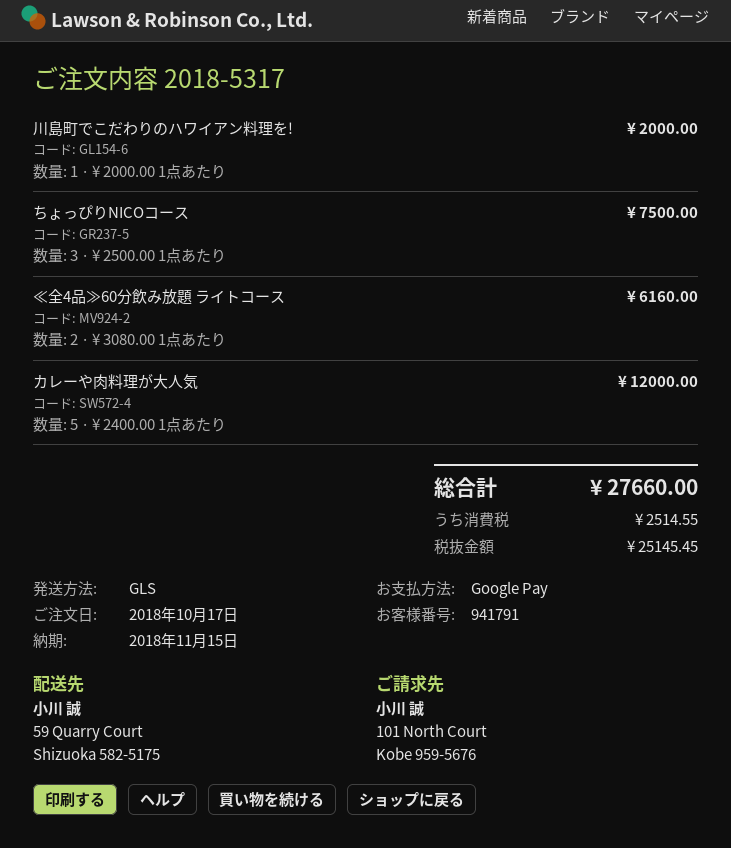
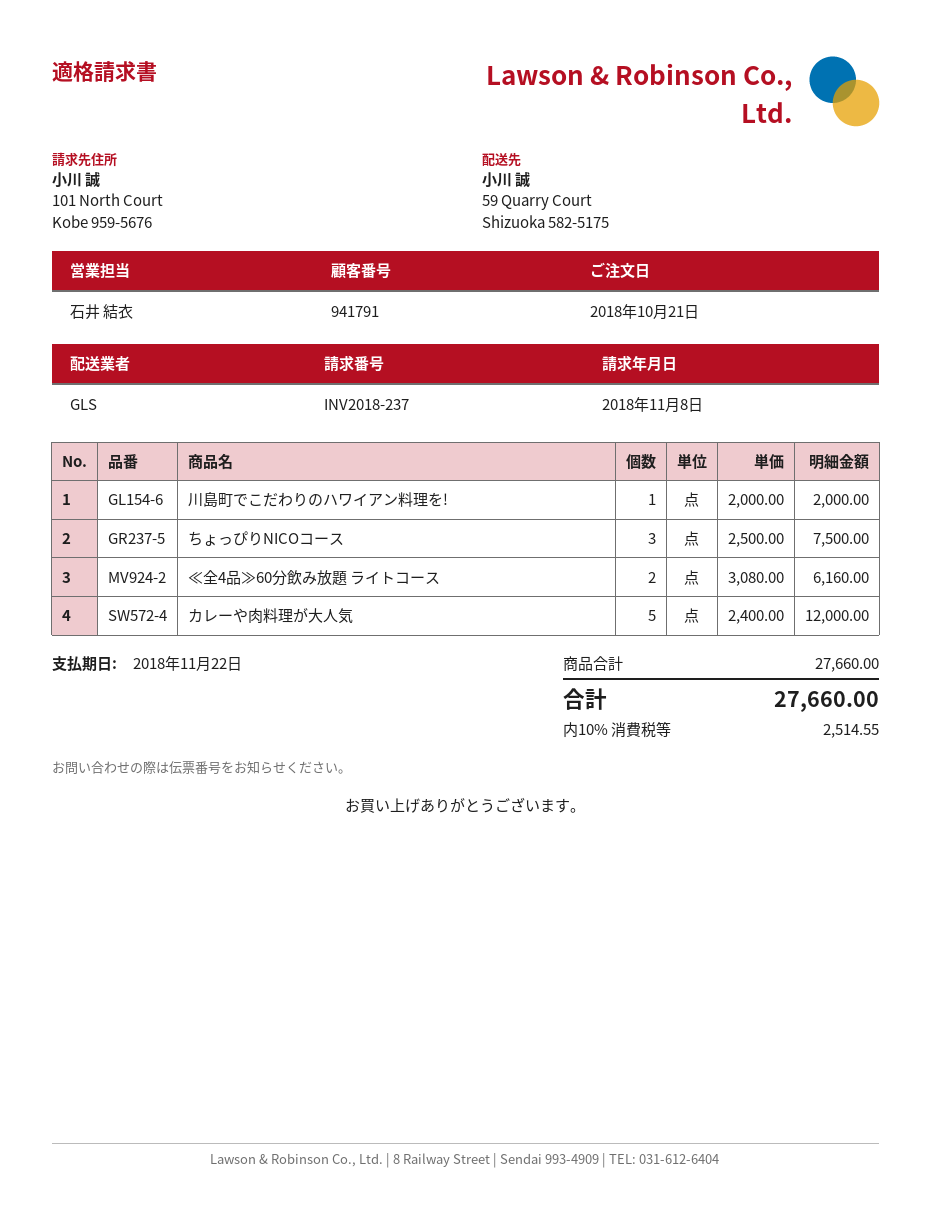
order date: 2018-10-17 -> 2018-10-21

